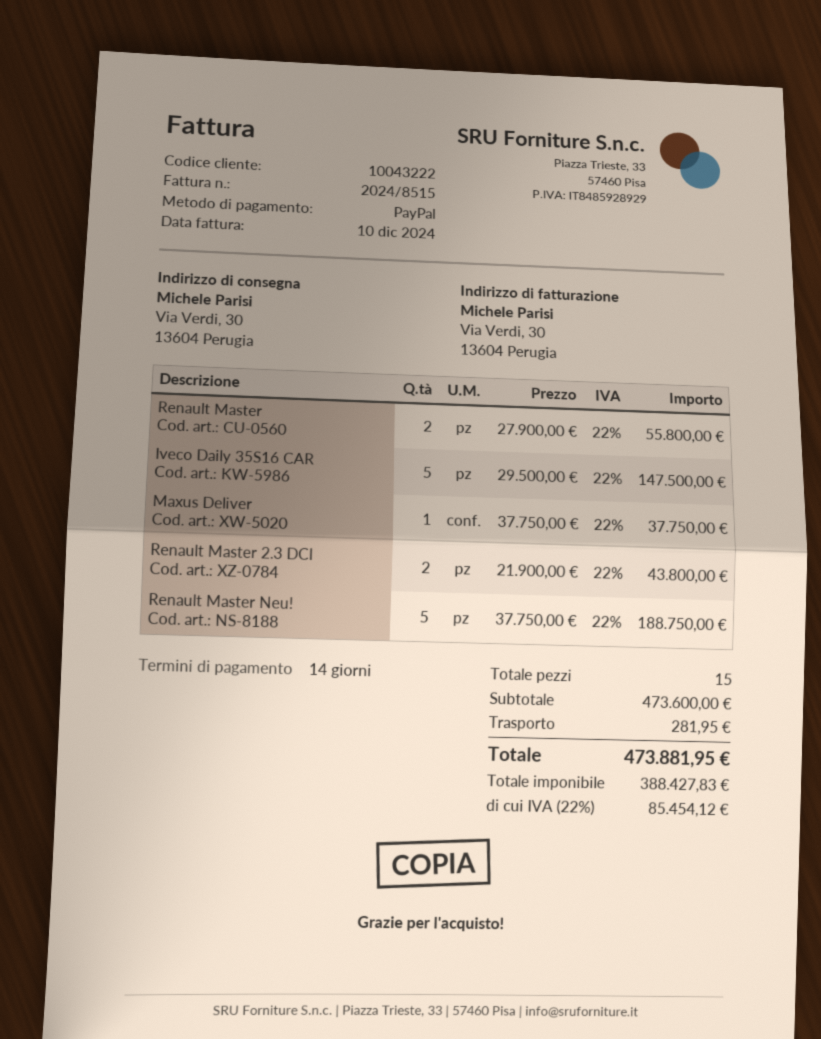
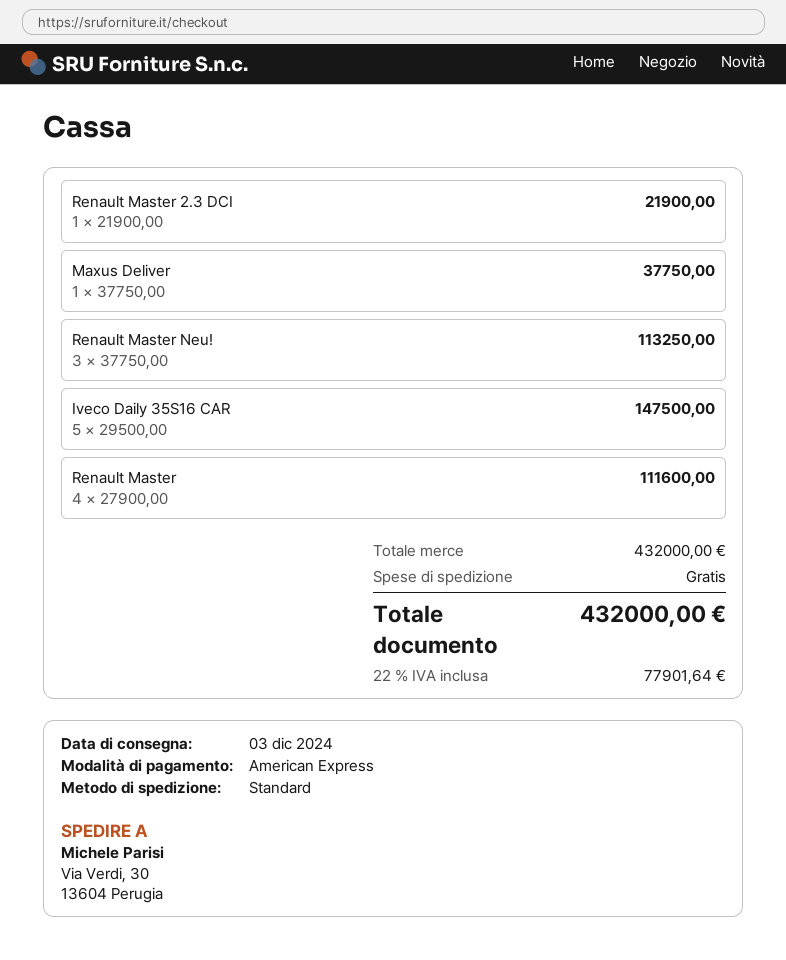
payment method: PayPal -> American Express
Renault Master: 2 x 27900.00 = 55800.00 -> 4 x 27900.00 = 111600.00
Renault Master 2.3 DCI: 2 x 21900.00 = 43800.00 -> 1 x 21900.00 = 21900.00
Renault Master Neu!: 5 x 37750.00 = 188750.00 -> 3 x 37750.00 = 113250.00
subtotal: 473600.00 -> 432000.00
shipping: 281.95 -> 0.00
tax: 22% = 85454.12 -> 22% = 77901.64
total: 473881.95 -> 432000.00

